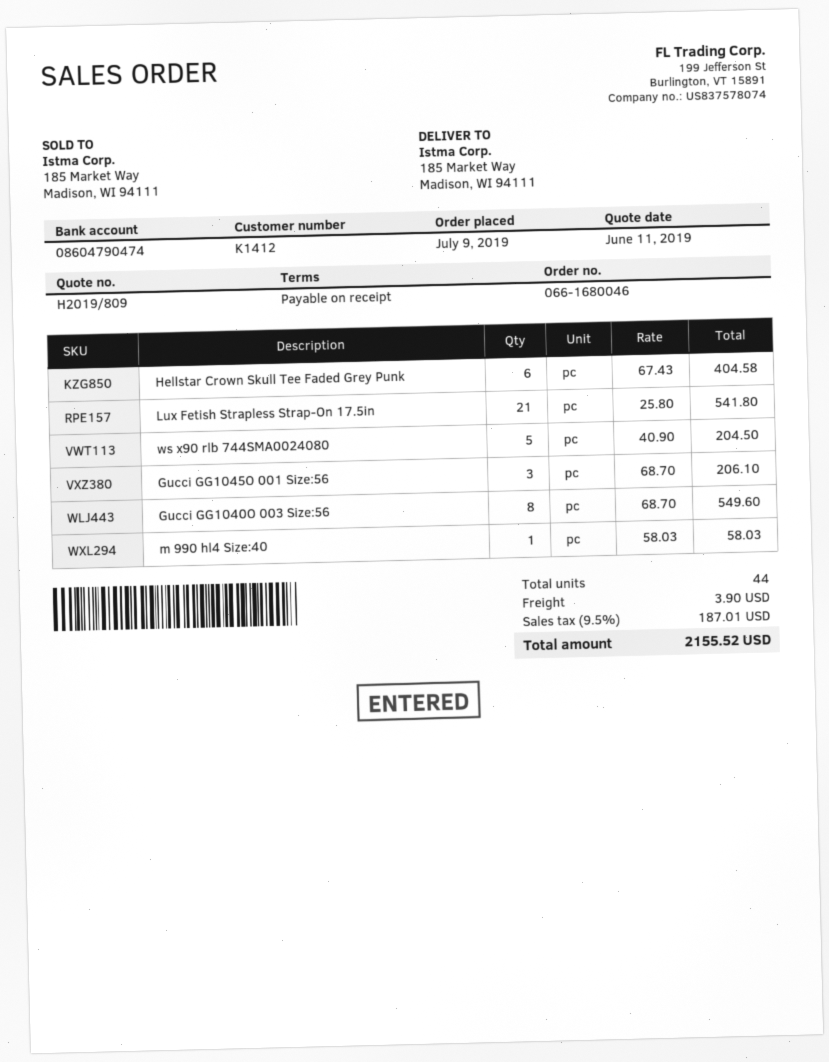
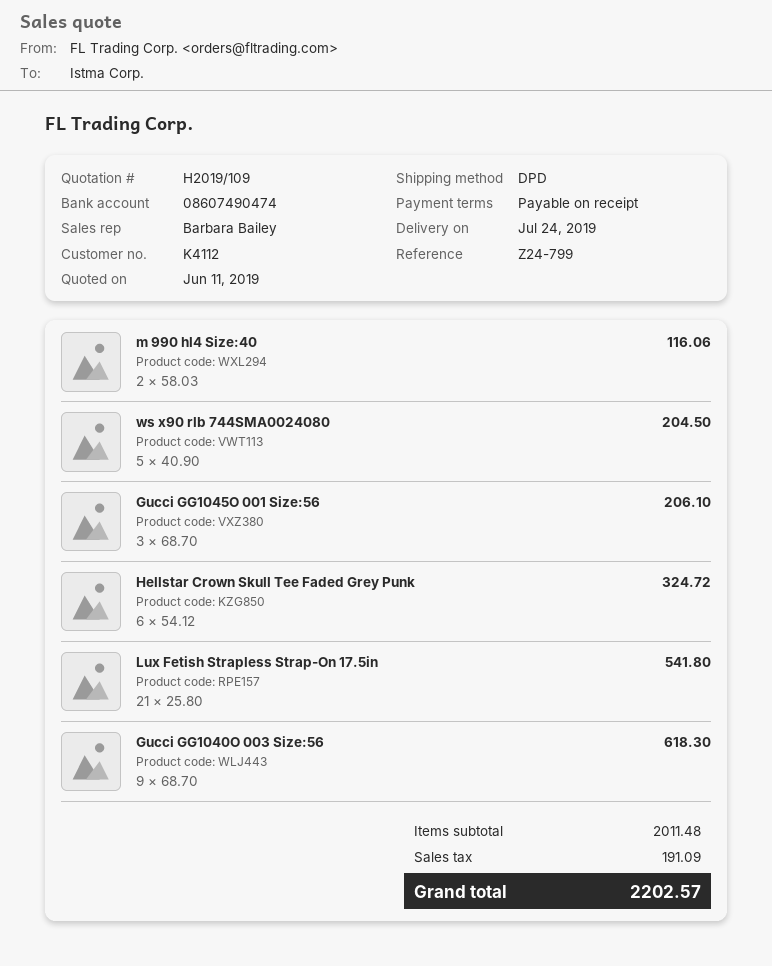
quote number: H2019/809 -> H2019/109
customer number: K1412 -> K4112
bank account: 08604790474 -> 08607490474
Hellstar Crown Skull Tee Faded Grey Punk: 6 x 67.43 = 404.58 -> 6 x 54.12 = 324.72
Gucci GG1040O 003 Size:56: 8 x 68.70 = 549.60 -> 9 x 68.70 = 618.30
m 990 hl4 Size:40: 1 x 58.03 = 58.03 -> 2 x 58.03 = 116.06
shipping: 3.90 -> none
tax: 187.01 -> 191.09
total: 2155.52 -> 2202.57

